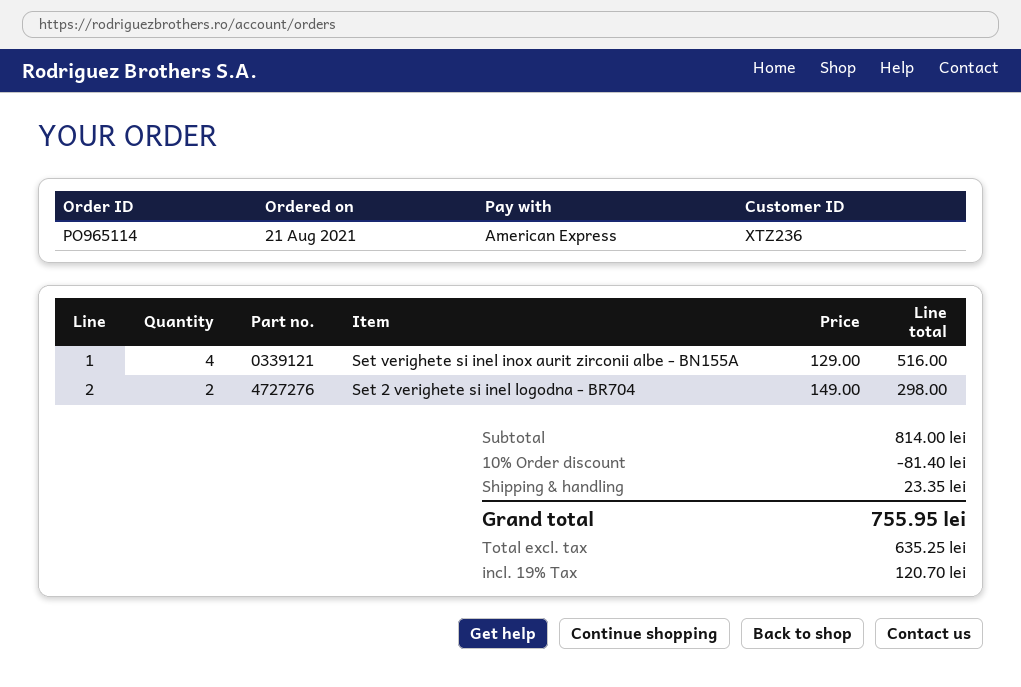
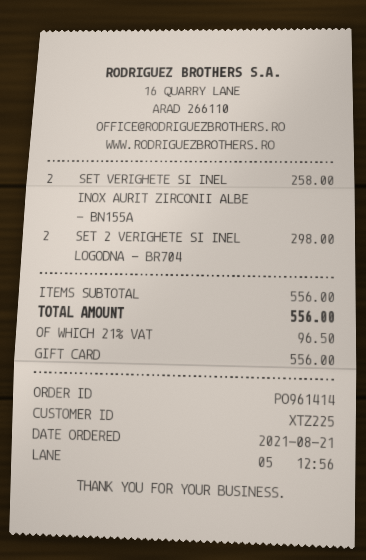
order number: PO965114 -> PO961414
customer number: XTZ236 -> XTZ225
payment method: American Express -> gift card
Set verighete si inel inox aurit zirconii albe - BN155A: 4 for 516.00 -> 2 for 258.00
subtotal: 814.00 -> 556.00
discount: 10% = 81.40 -> none
shipping: 23.35 -> none
tax: 19% = 120.70 -> 21% = 96.50
total: 755.95 -> 556.00

